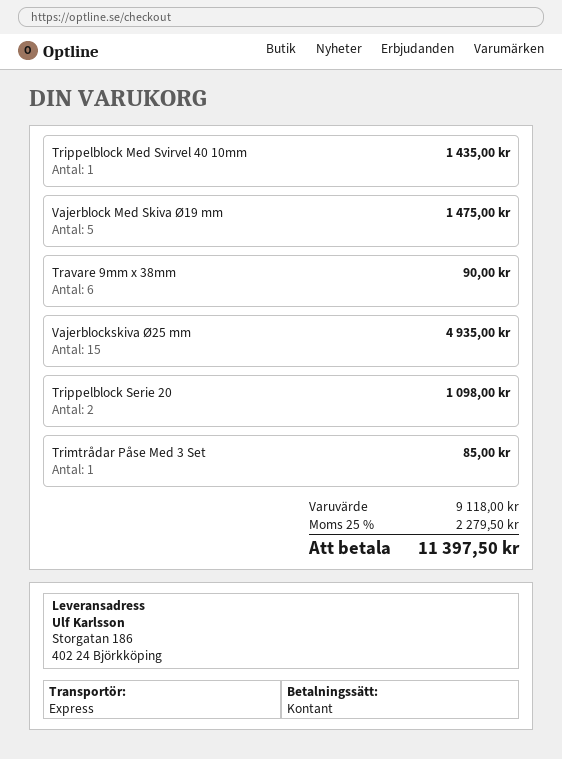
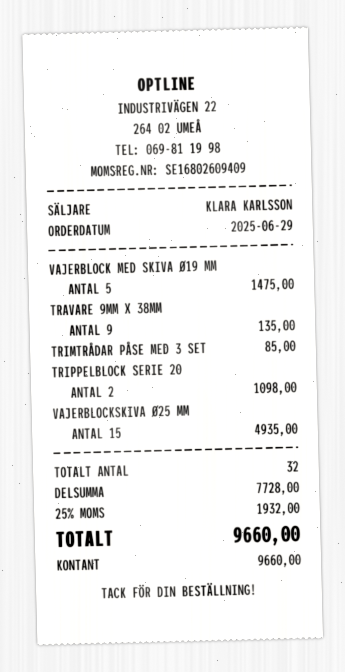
Trippelblock Med Svirvel 40 10mm: 1 for 1435.00 -> none
Travare 9mm x 38mm: 6 for 90.00 -> 9 for 135.00
subtotal: 9118.00 -> 7728.00
tax: 25% = 2279.50 -> 25% = 1932.00
total: 11397.50 -> 9660.00

